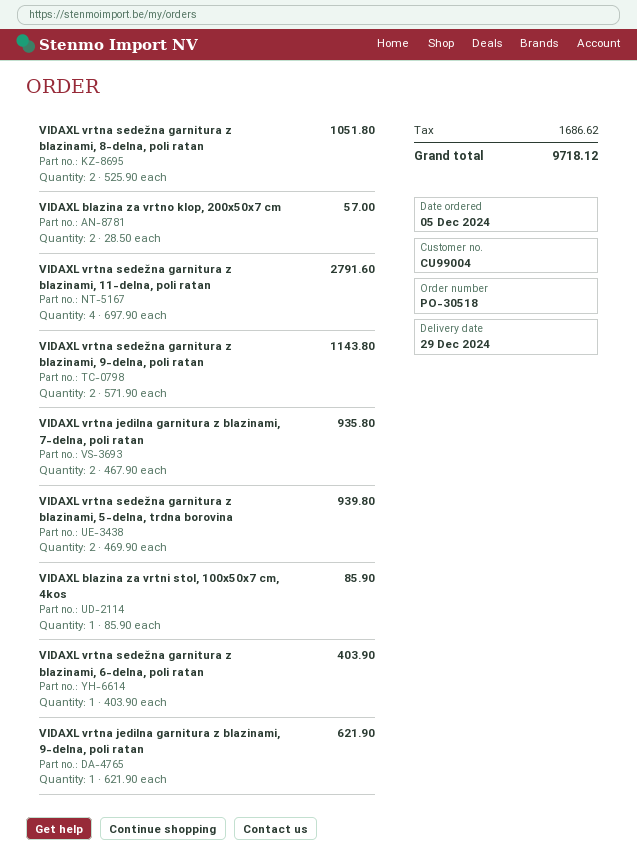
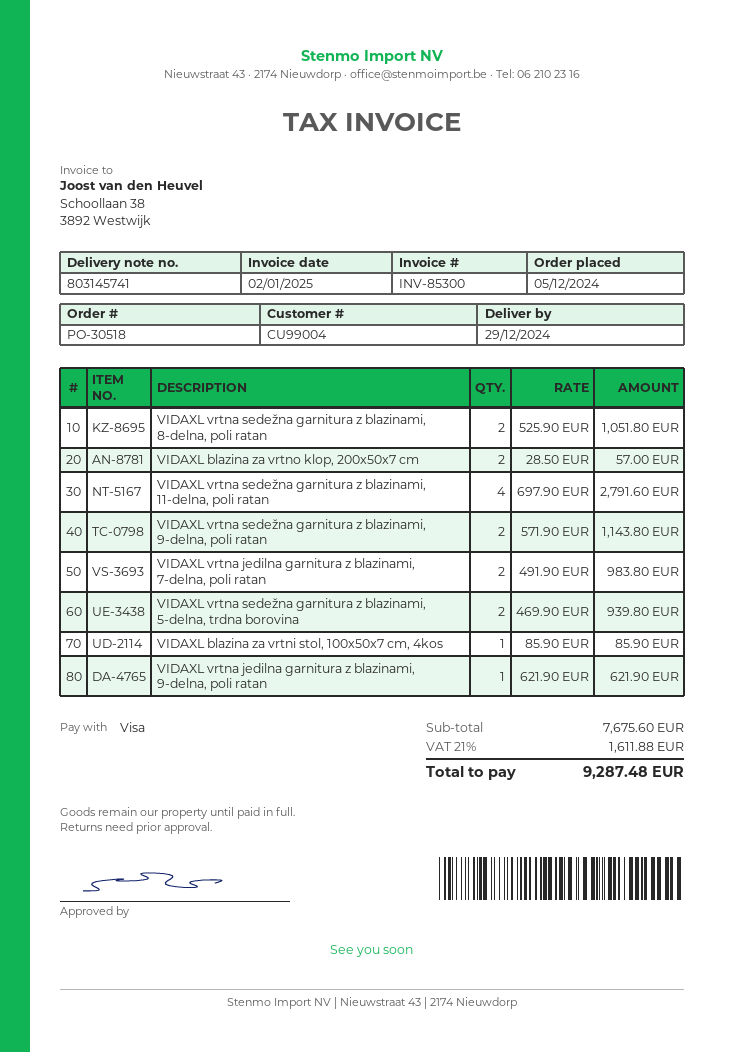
VIDAXL vrtna jedilna garnitura z blazinami, 7-delna, poli ratan: 2 x 467.90 = 935.80 -> 2 x 491.90 = 983.80
VIDAXL vrtna sedežna garnitura z blazinami, 6-delna, poli ratan: 1 x 403.90 = 403.90 -> none
tax: 1686.62 -> 1611.88
total: 9718.12 -> 9287.48

